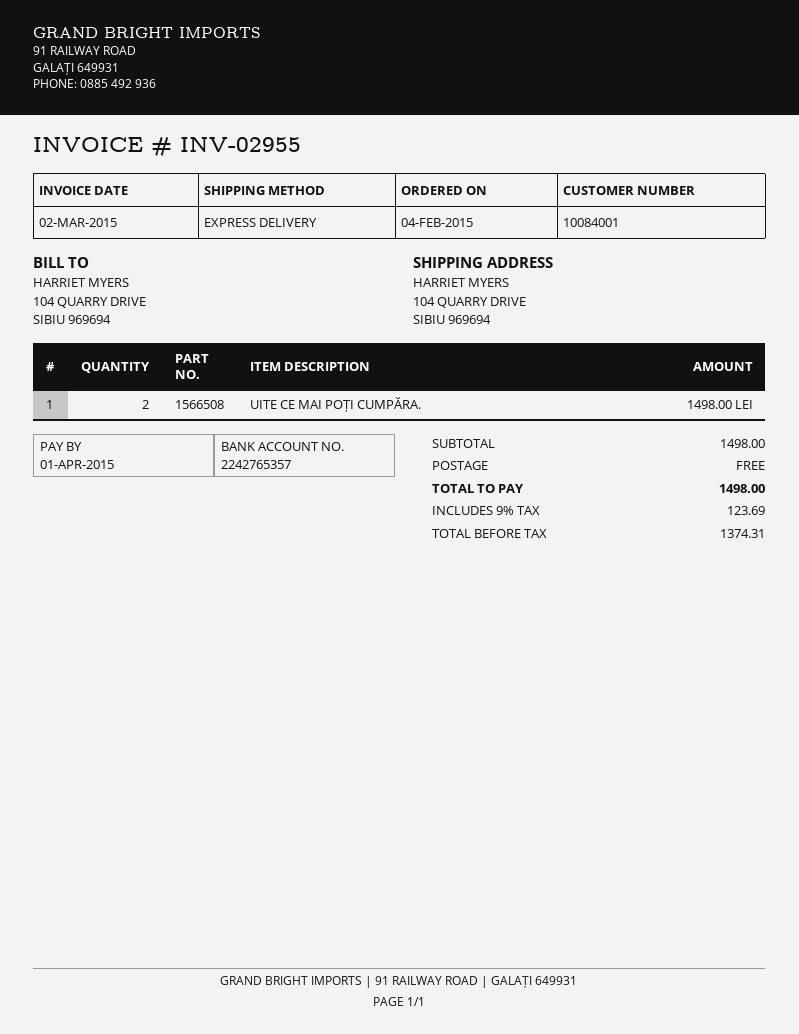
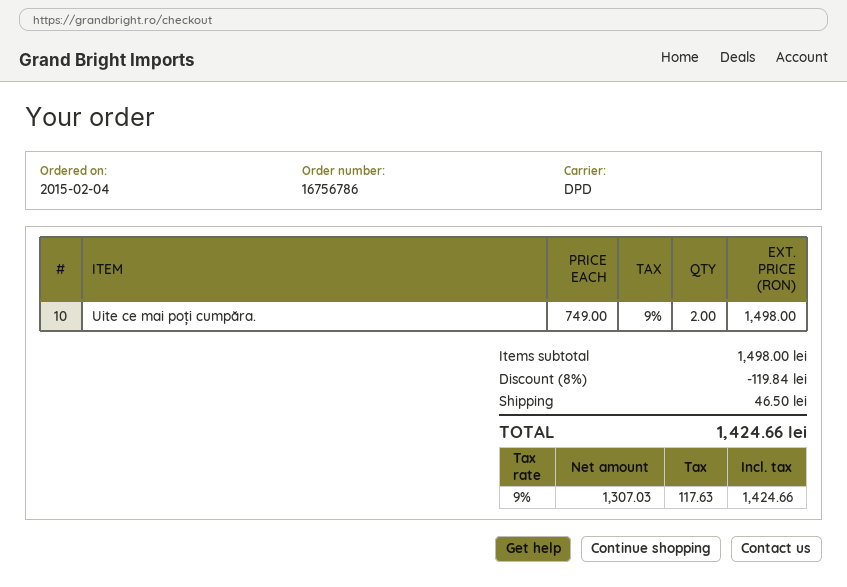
shipping method: express -> DPD
discount: none -> 8% = 119.84
shipping: 0.00 -> 46.50
net: 1374.31 -> 1307.03
tax: 9% = 123.69 -> 9% = 117.63
total: 1498.00 -> 1424.66

